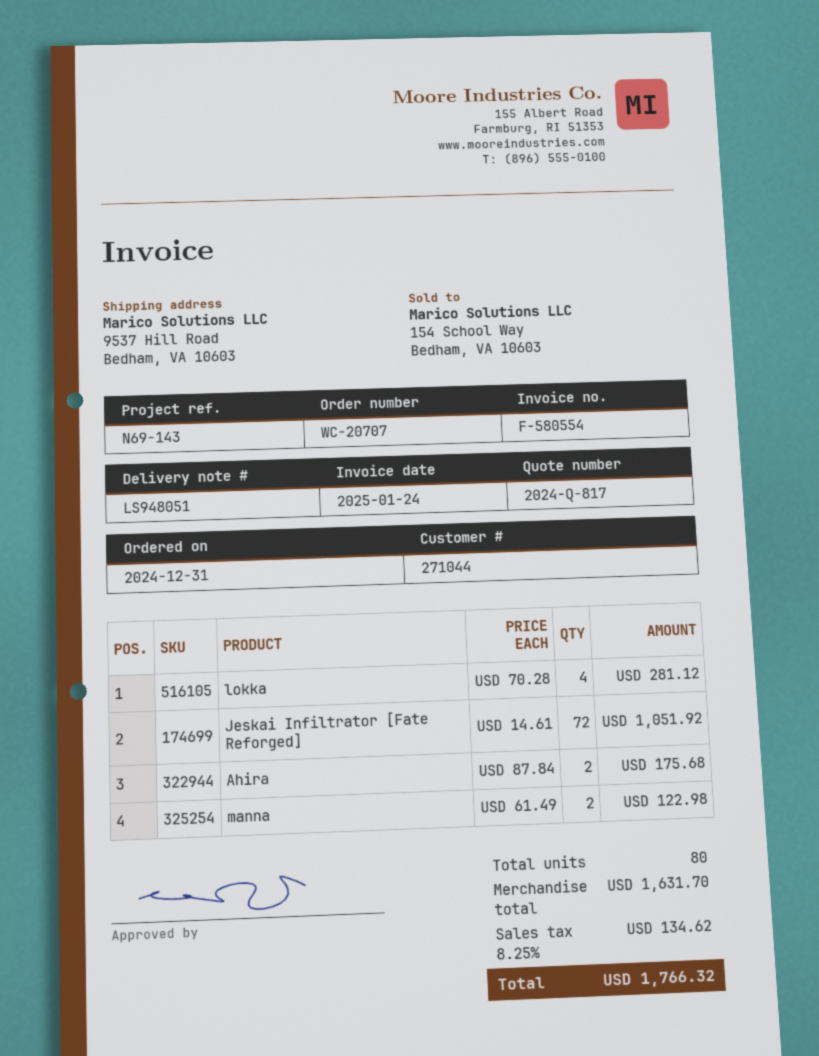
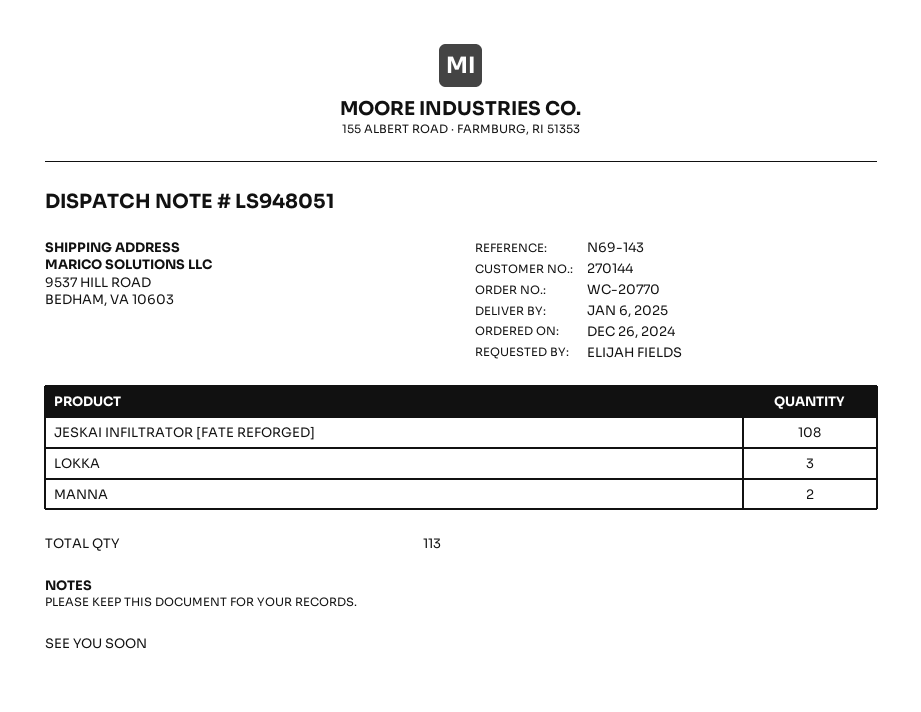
order number: WC-20707 -> WC-20770
order date: 2024-12-31 -> 2024-12-26
customer number: 271044 -> 270144
lokka: 4 -> 3
Jeskai Infiltrator [Fate Reforged]: 72 -> 108
Ahira: 2 -> none
total quantity: 80 -> 113

